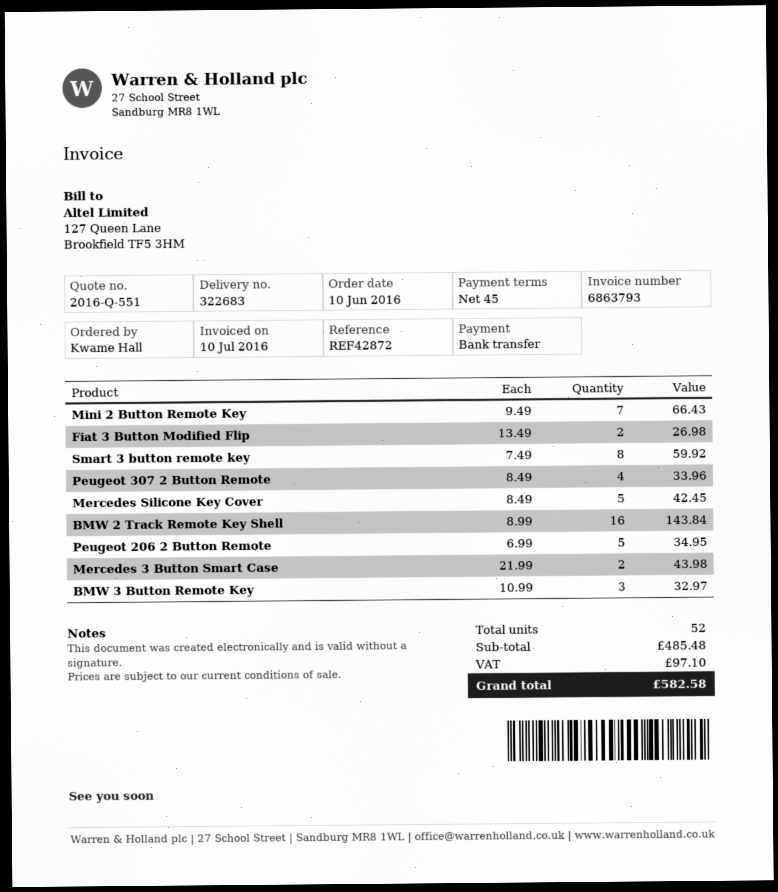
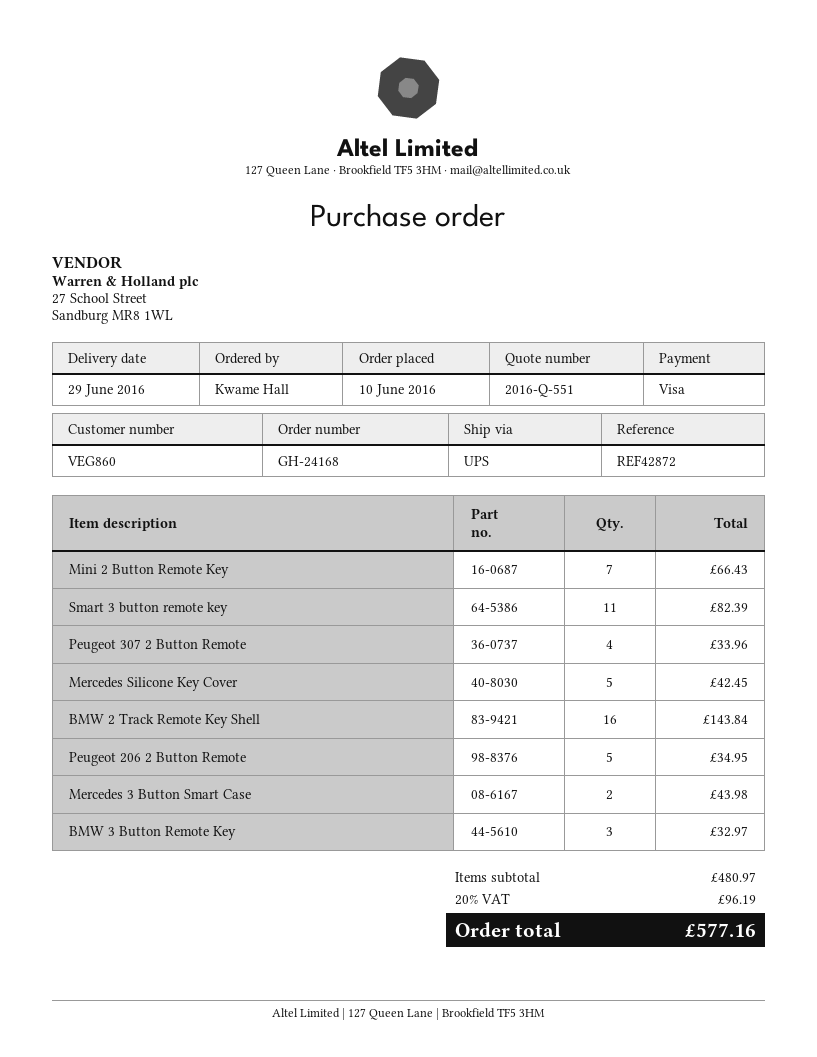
payment method: bank transfer -> Visa
Fiat 3 Button Modified Flip: 2 for 26.98 -> none
Smart 3 button remote key: 8 for 59.92 -> 11 for 82.39
subtotal: 485.48 -> 480.97
tax: 97.10 -> 96.19
total: 582.58 -> 577.16

